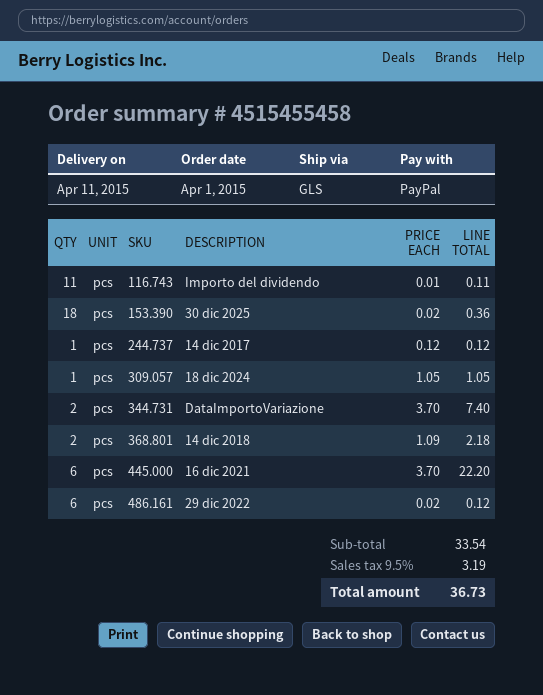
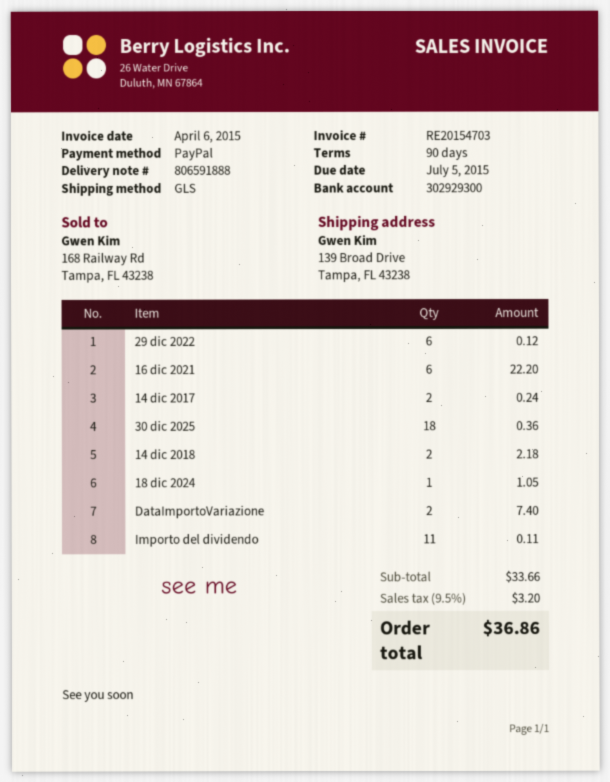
14 dic 2017: 1 for 0.12 -> 2 for 0.24
subtotal: 33.54 -> 33.66
tax: 9.5% = 3.19 -> 9.5% = 3.20
total: 36.73 -> 36.86

